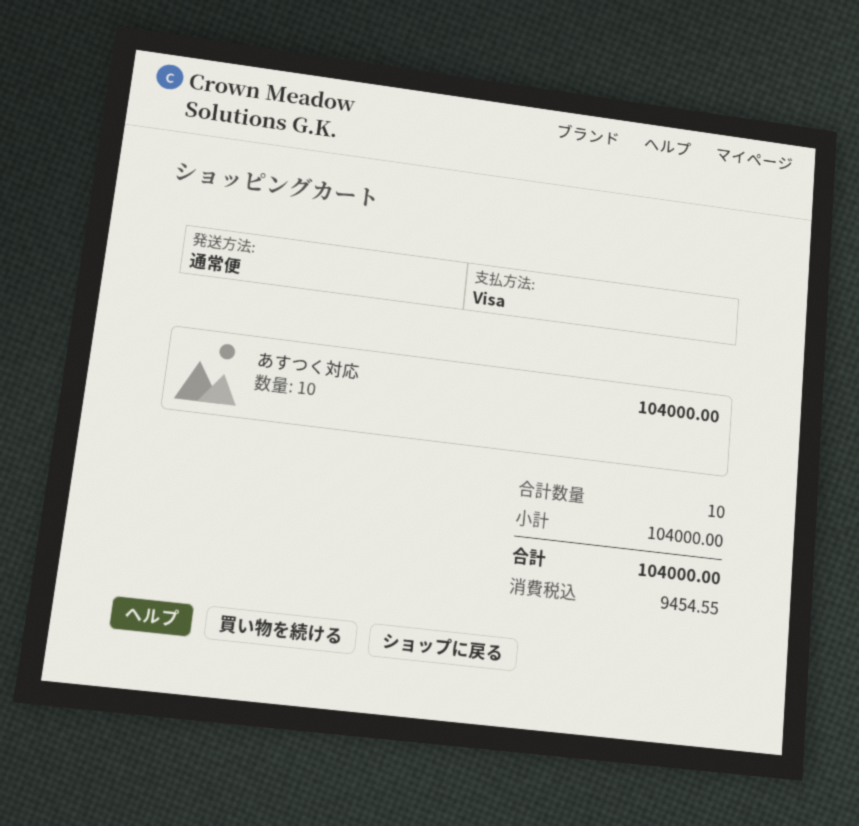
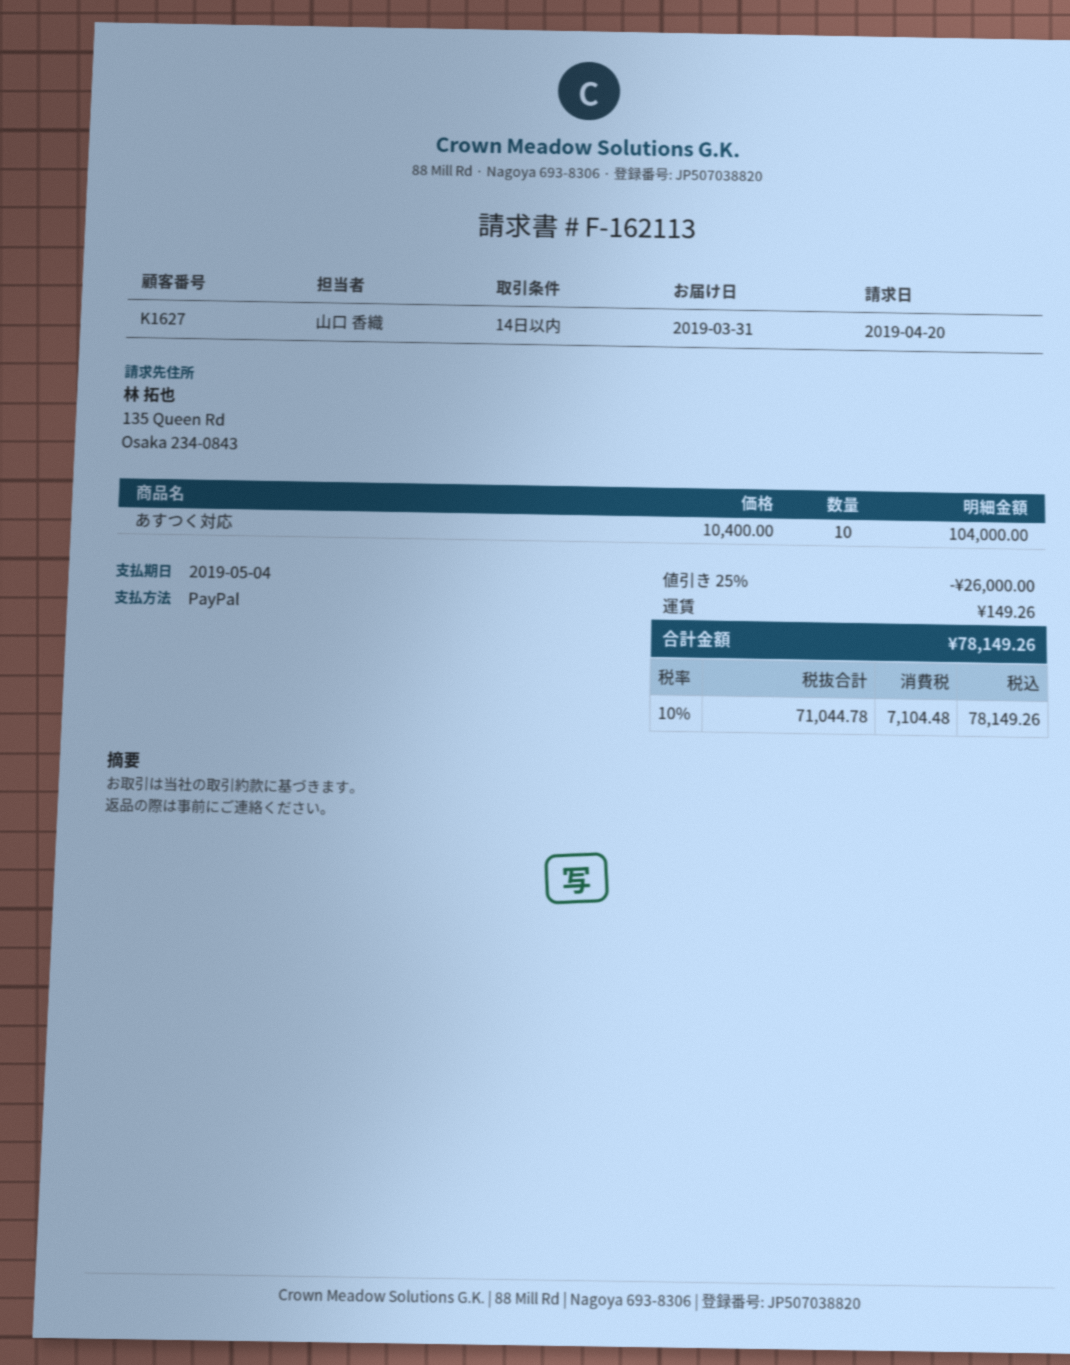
payment method: Visa -> PayPal
discount: none -> 25% = 26000.00
shipping: none -> 149.26
tax: 9454.55 -> 7104.48
total: 104000.00 -> 78149.26

